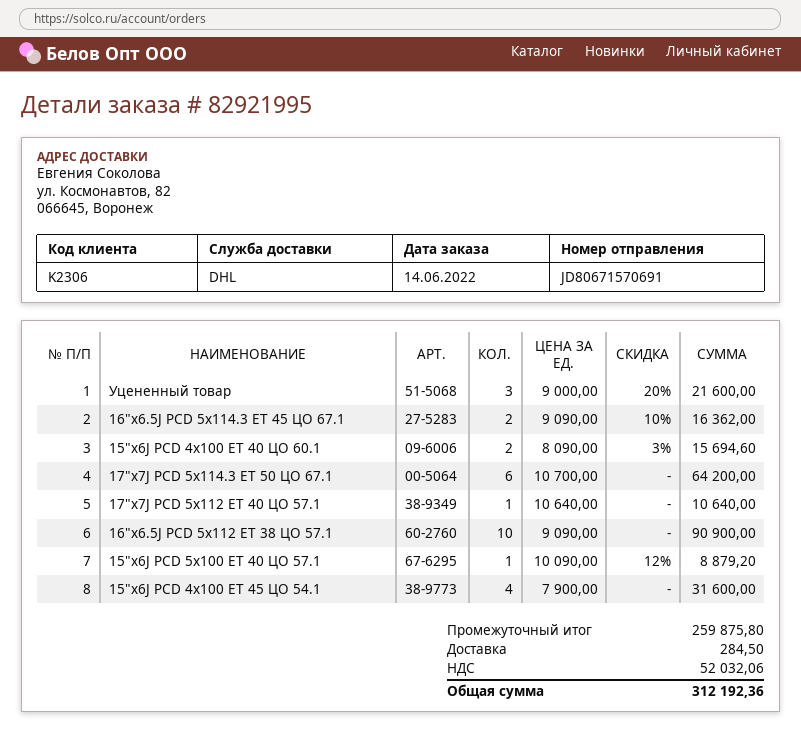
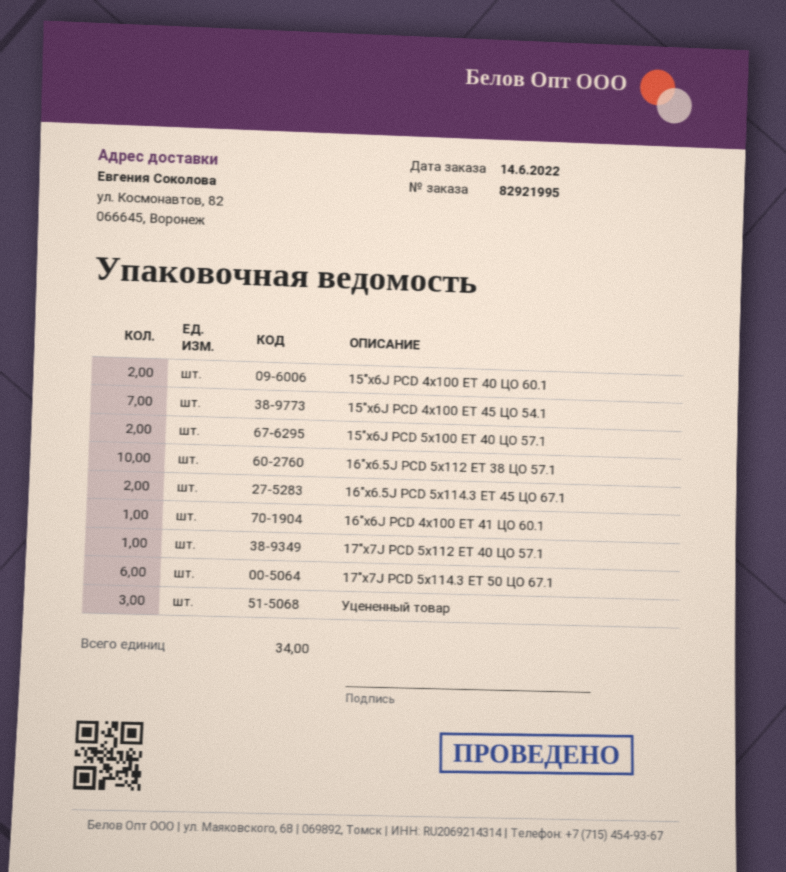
15"x6J PCD 5x100 ЕТ 40 ЦО 57.1: 1 -> 2
15"x6J PCD 4x100 ЕТ 45 ЦО 54.1: 4 -> 7
16"x6J PCD 4x100 ЕТ 41 ЦО 60.1: none -> 1

